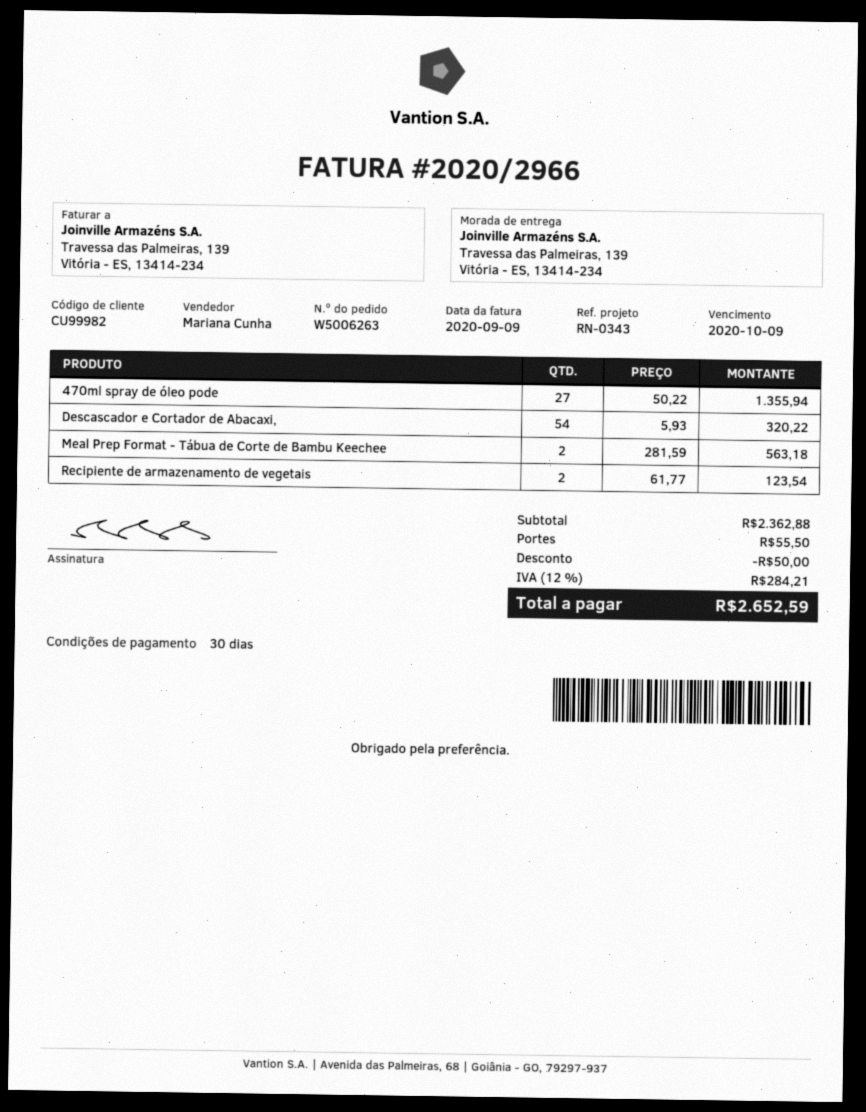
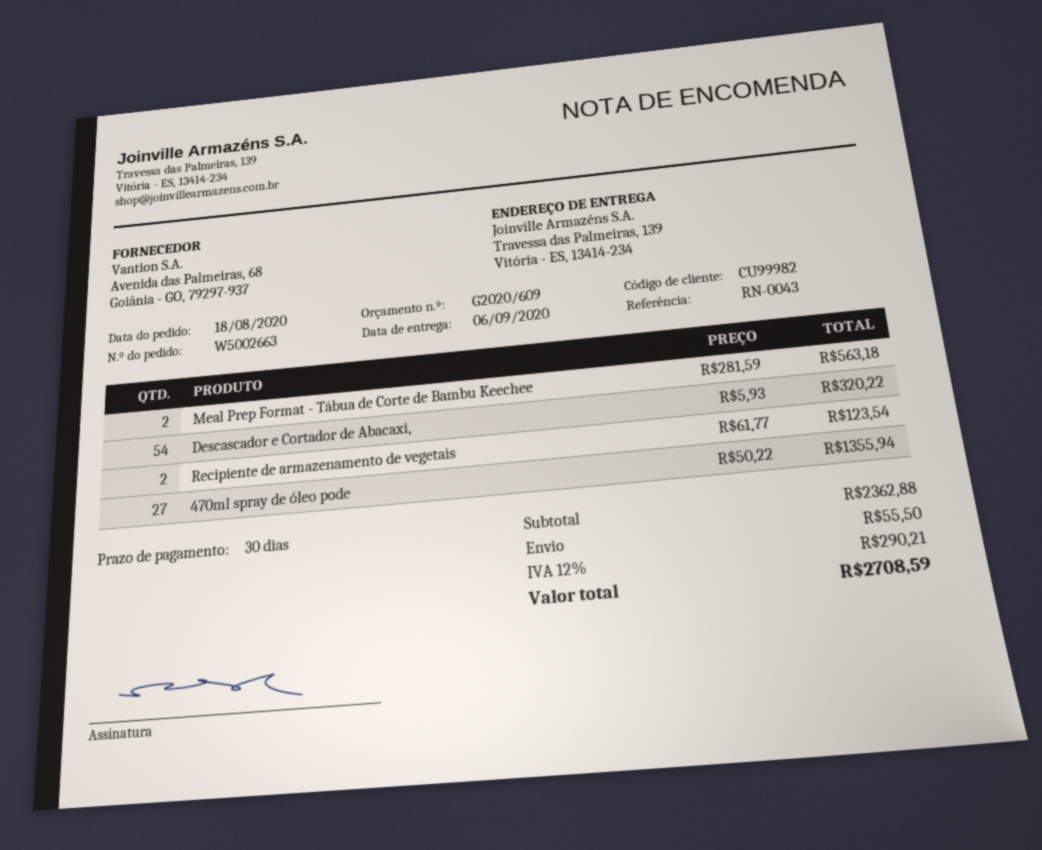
order number: W5006263 -> W5002663
reference: RN-0343 -> RN-0043
discount: 50.00 -> none
tax: 12% = 284.21 -> 12% = 290.21
total: 2652.59 -> 2708.59

